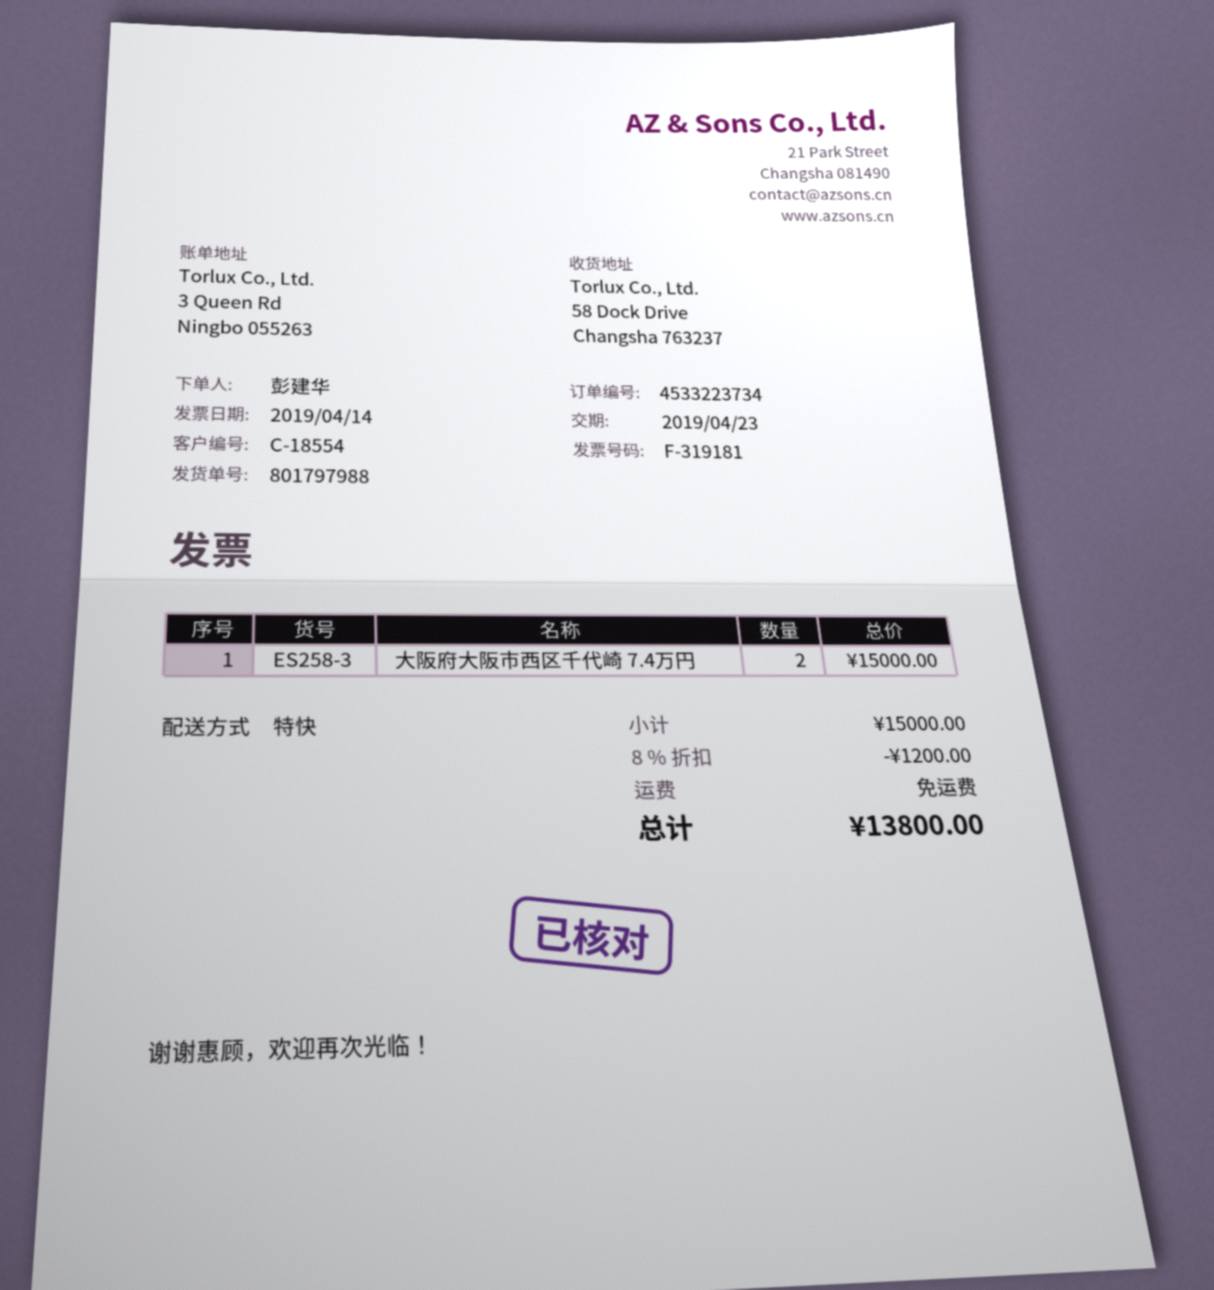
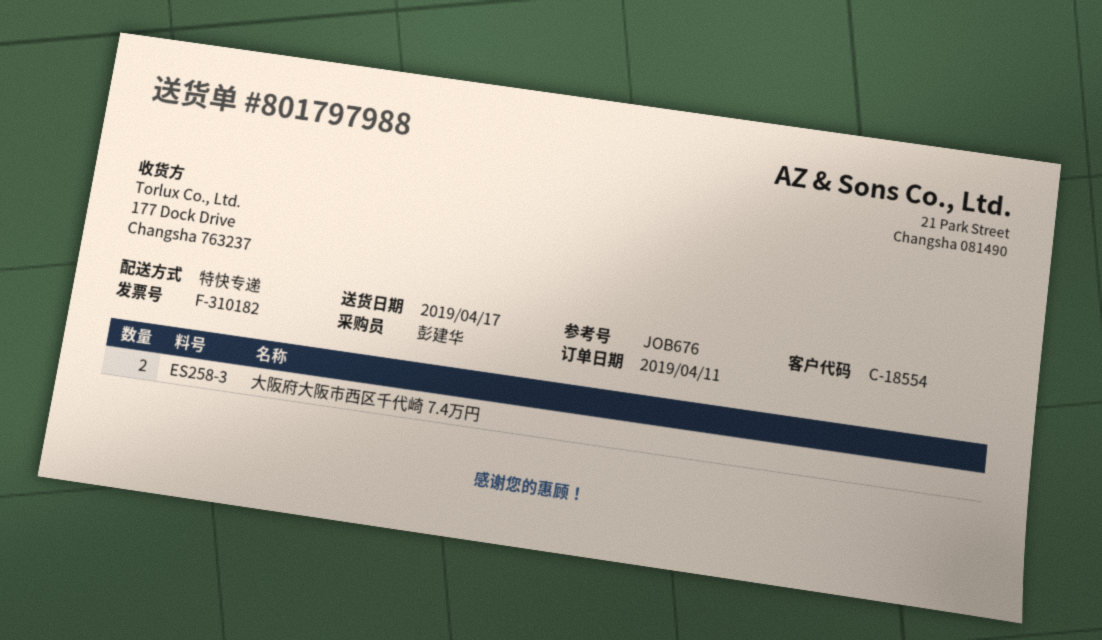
delivery date: 2019-04-23 -> 2019-04-17
invoice number: F-319181 -> F-310182
ship to: 58 Dock Drive, Changsha 763237 -> 177 Dock Drive, Changsha 763237

